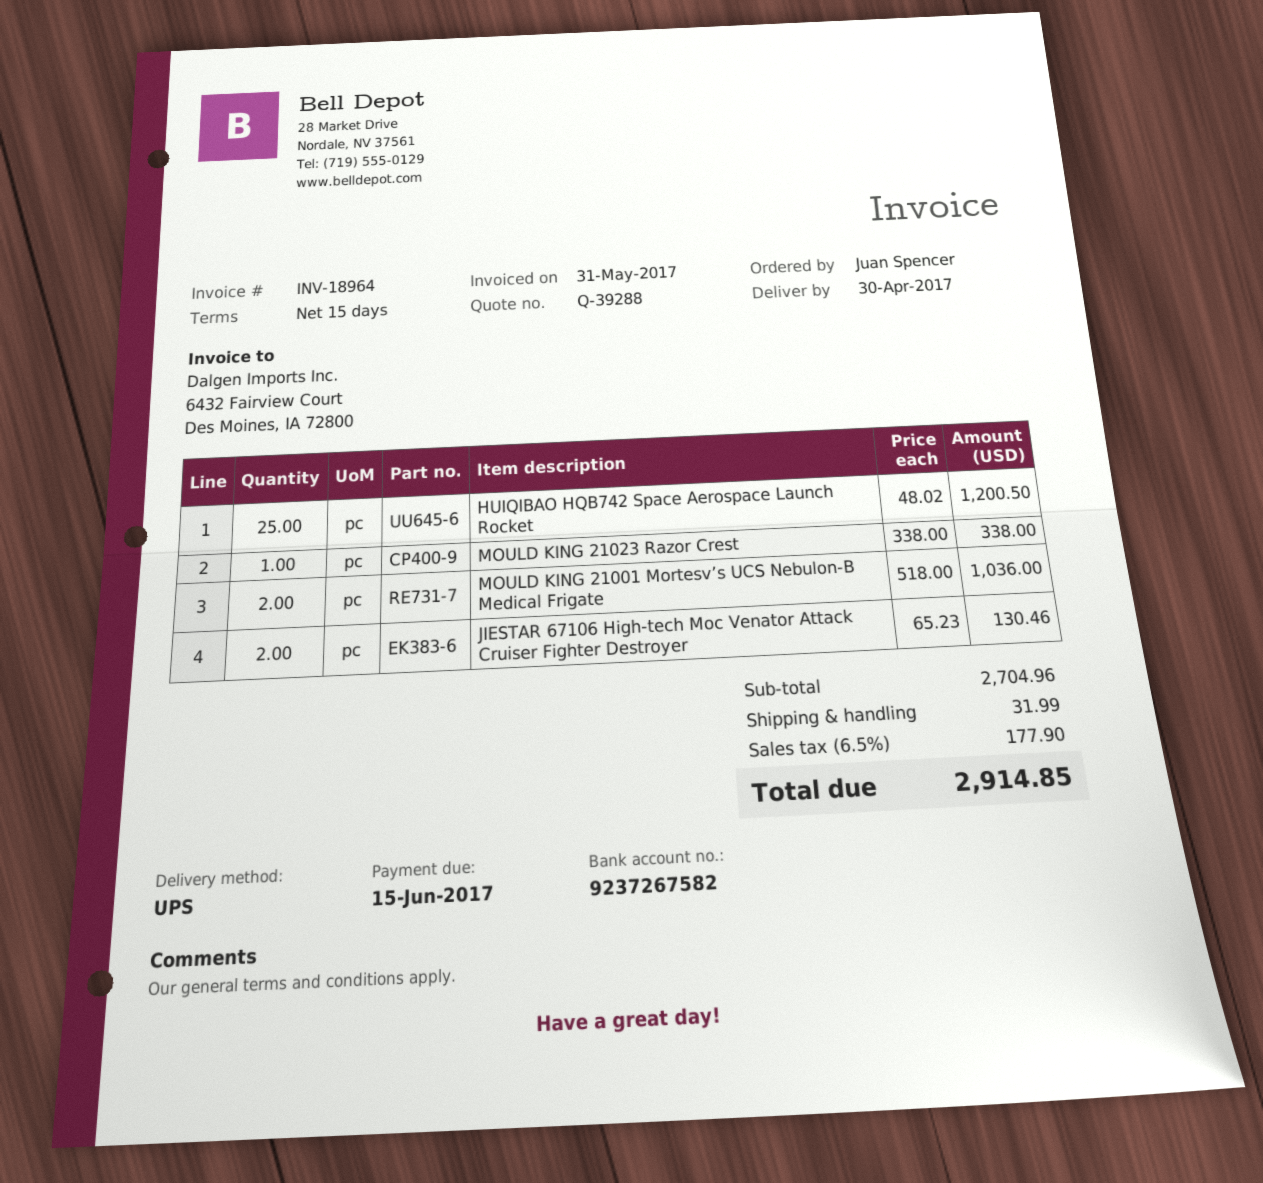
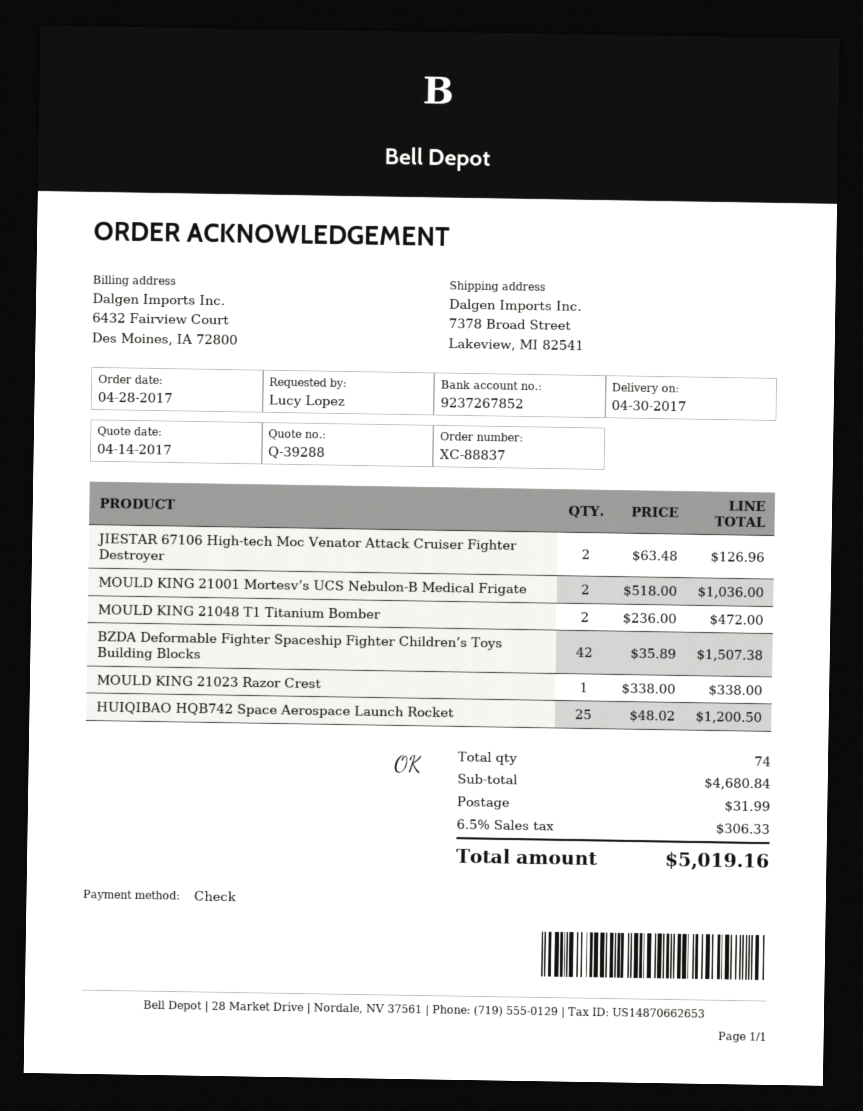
ordered by: Juan Spencer -> Lucy Lopez
bank account: 9237267582 -> 9237267852
JIESTAR 67106 High-tech Moc Venator Attack Cruiser Fighter Destroyer: 2 x 65.23 = 130.46 -> 2 x 63.48 = 126.96
MOULD KING 21048 T1 Titanium Bomber: none -> 2 x 236.00 = 472.00
BZDA Deformable Fighter Spaceship Fighter Children’s Toys Building Blocks: none -> 42 x 35.89 = 1507.38
subtotal: 2704.96 -> 4680.84
tax: 6.5% = 177.90 -> 6.5% = 306.33
total: 2914.85 -> 5019.16

